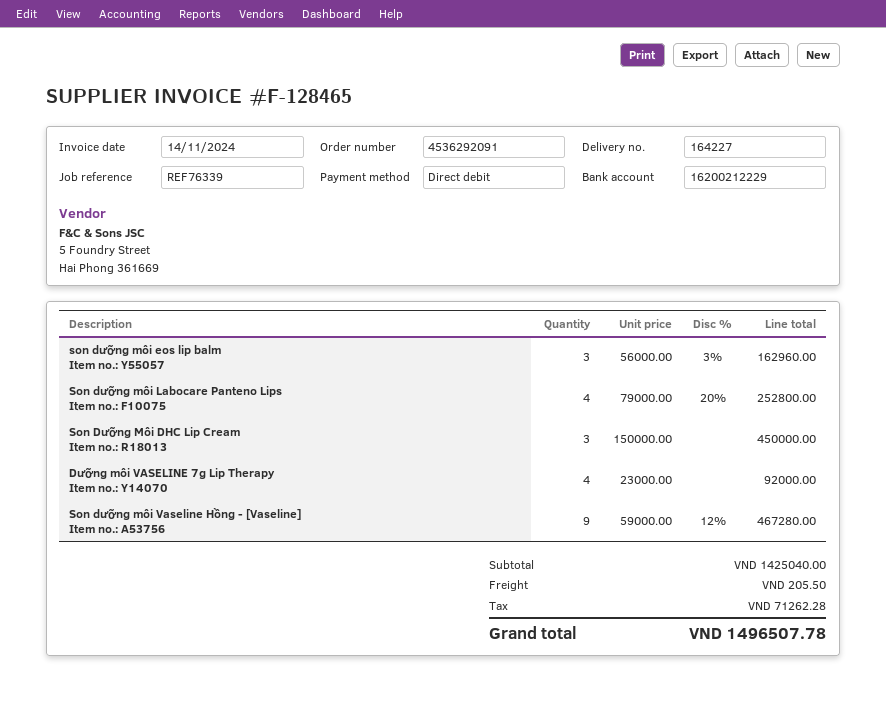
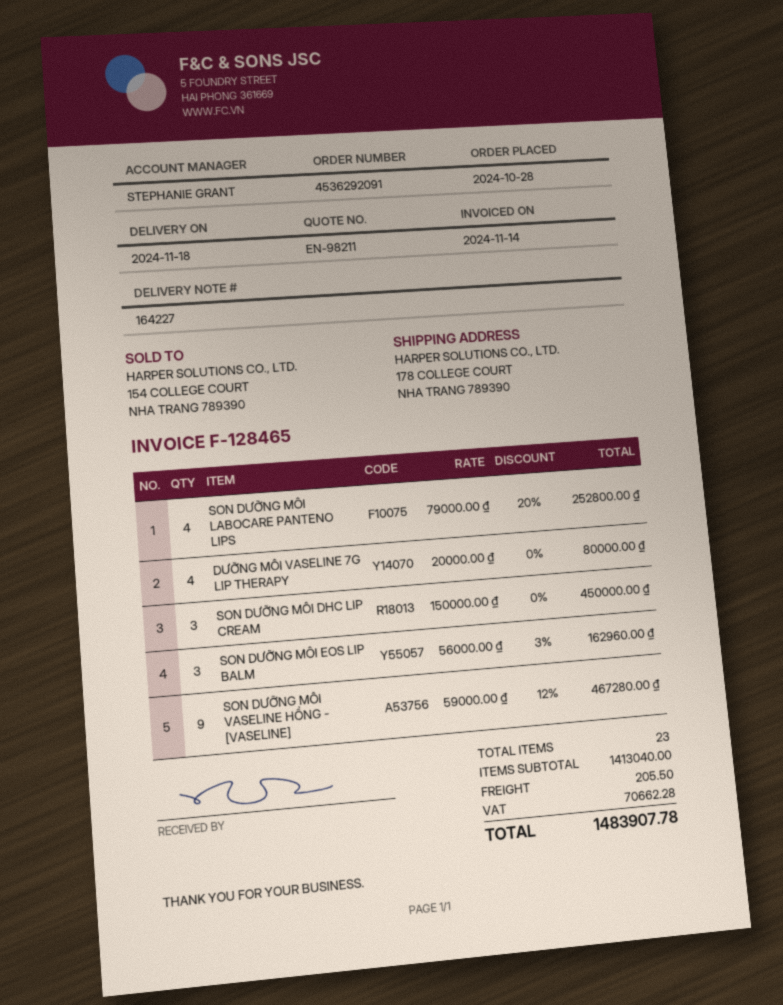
Dưỡng môi VASELINE 7g Lip Therapy: 4 x 23000.00 = 92000.00 -> 4 x 20000.00 = 80000.00
subtotal: 1425040.00 -> 1413040.00
tax: 71262.28 -> 70662.28
total: 1496507.78 -> 1483907.78

